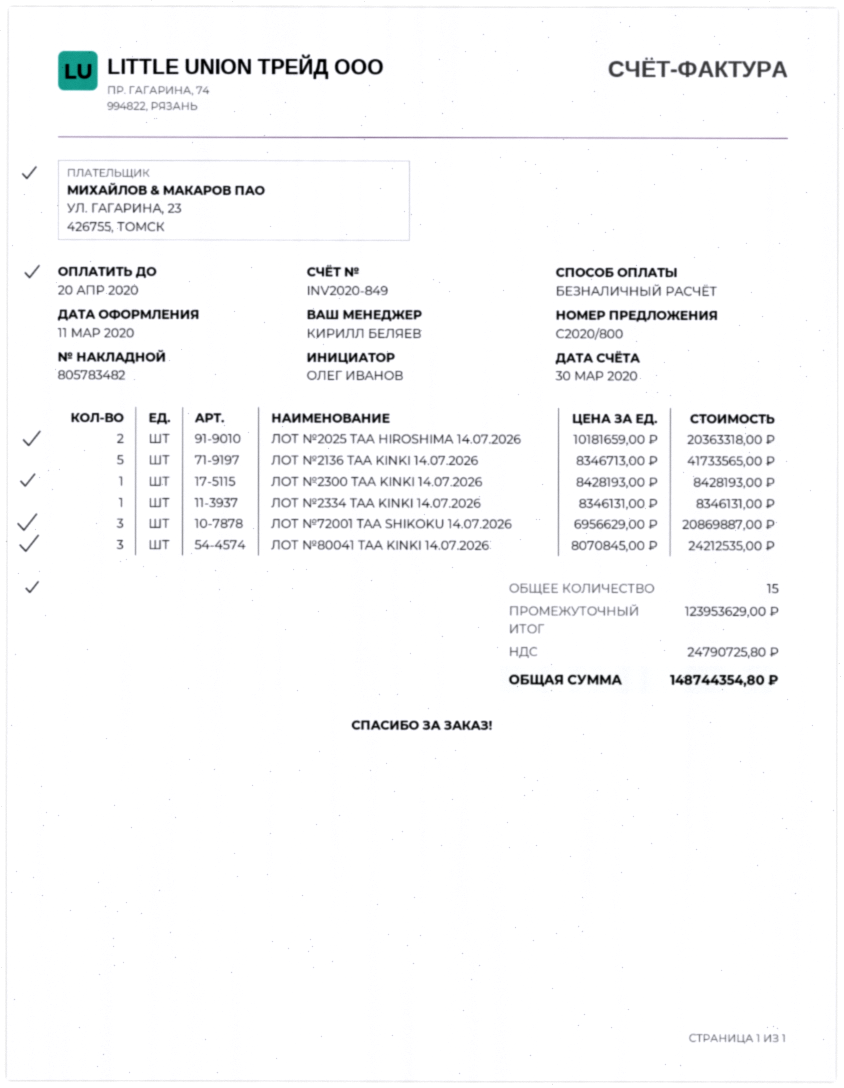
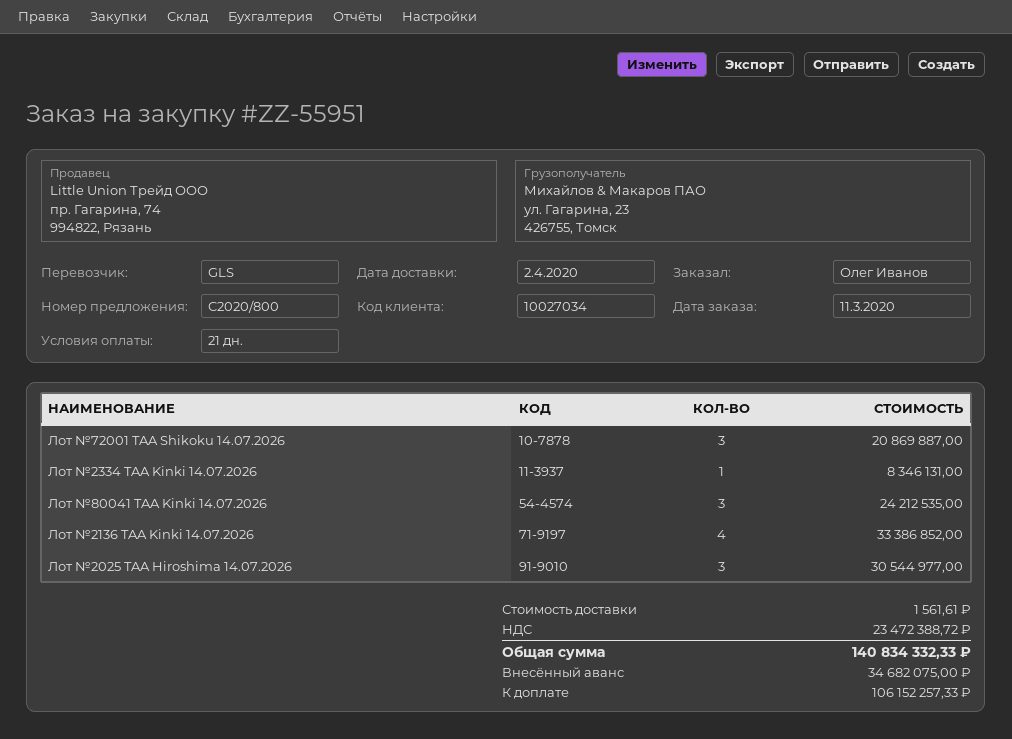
ЛОТ №2025 TAA HIROSHIMA 14.07.2026: 2 for 20363318.00 -> 3 for 30544977.00
ЛОТ №2136 TAA KINKI 14.07.2026: 5 for 41733565.00 -> 4 for 33386852.00
ЛОТ №2300 TAA KINKI 14.07.2026: 1 for 8428193.00 -> none
shipping: none -> 1561.61
tax: 24790725.80 -> 23472388.72
total: 148744354.80 -> 140834332.33

